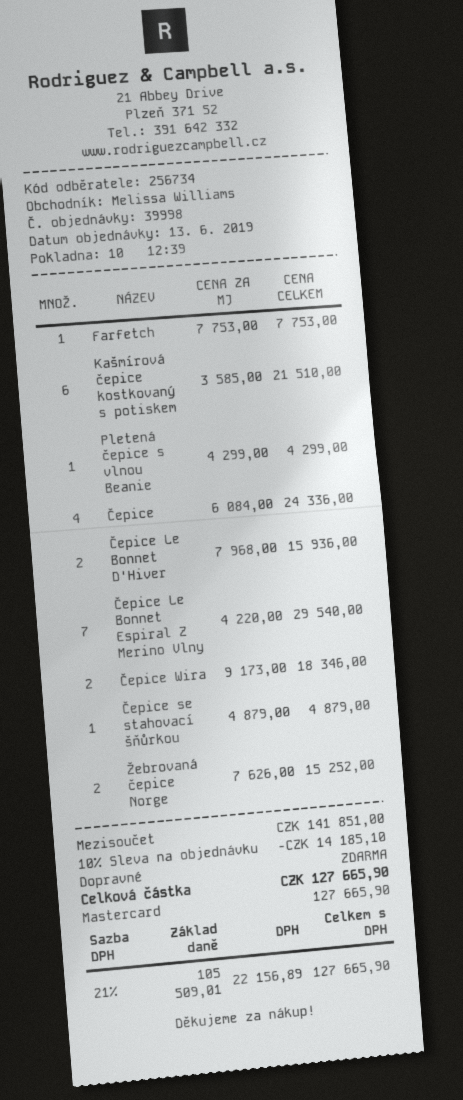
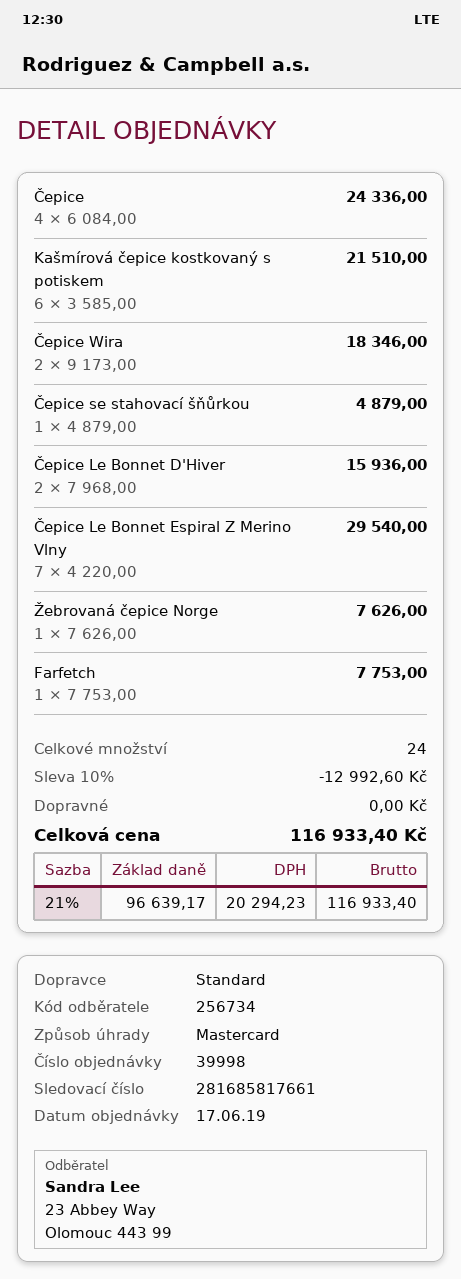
order date: 2019-06-13 -> 2019-06-17
Pletená čepice s vlnou Beanie: 1 x 4299.00 = 4299.00 -> none
Žebrovaná čepice Norge: 2 x 7626.00 = 15252.00 -> 1 x 7626.00 = 7626.00
discount: 10% = 14185.10 -> 10% = 12992.60
net: 105509.01 -> 96639.17
tax: 21% = 22156.89 -> 21% = 20294.23
total: 127665.90 -> 116933.40

